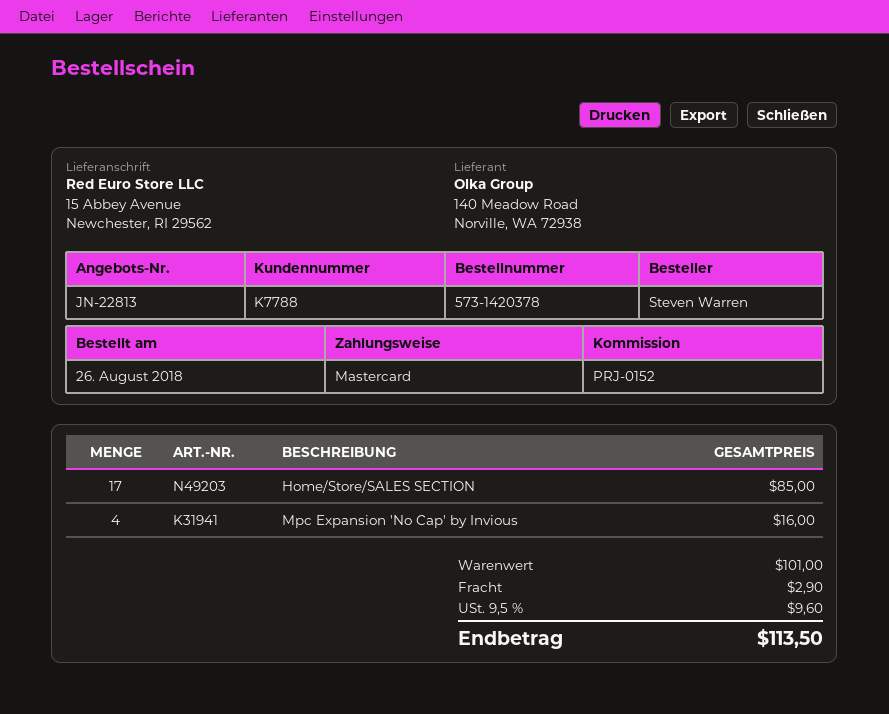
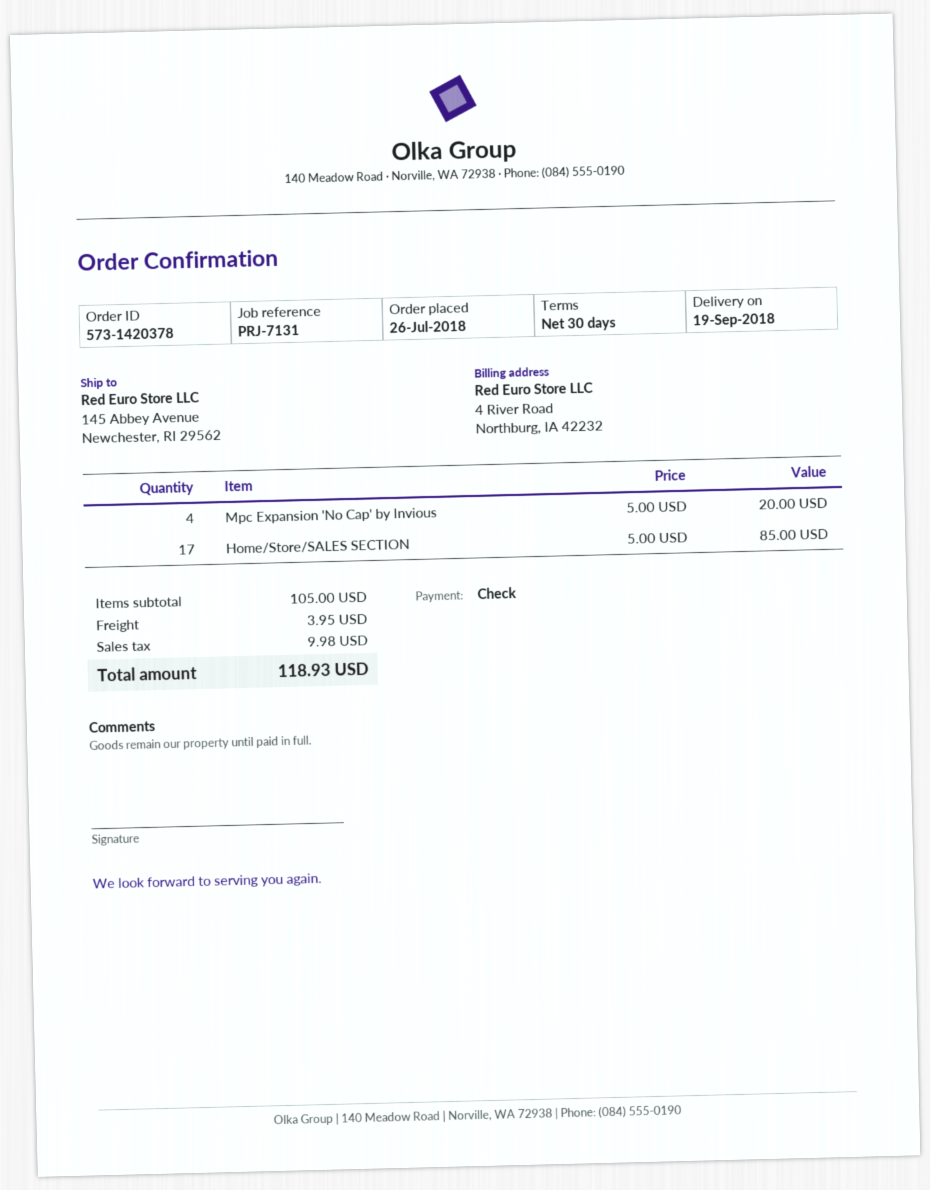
order date: 2018-08-26 -> 2018-07-26
reference: PRJ-0152 -> PRJ-7131
payment method: Mastercard -> cheque
ship to: 15 Abbey Avenue, Newchester, RI 29562 -> 145 Abbey Avenue, Newchester, RI 29562
Mpc Expansion 'No Cap' by Invious: 4 for 16.00 -> 4 for 20.00
subtotal: 101.00 -> 105.00
shipping: 2.90 -> 3.95
tax: 9.60 -> 9.98
total: 113.50 -> 118.93

